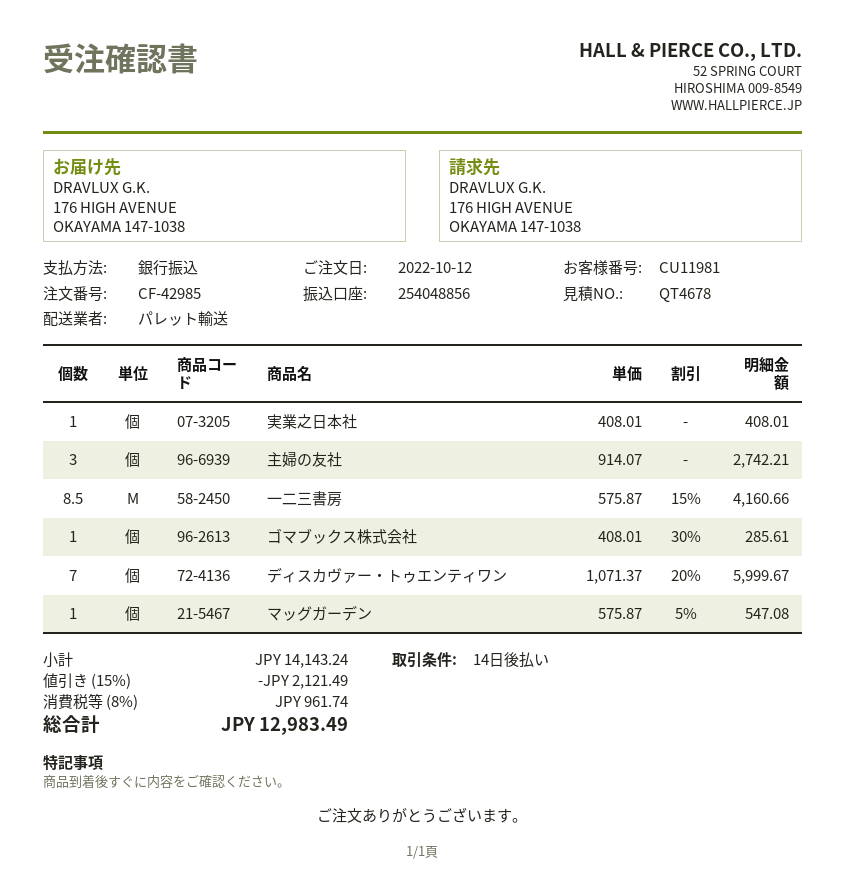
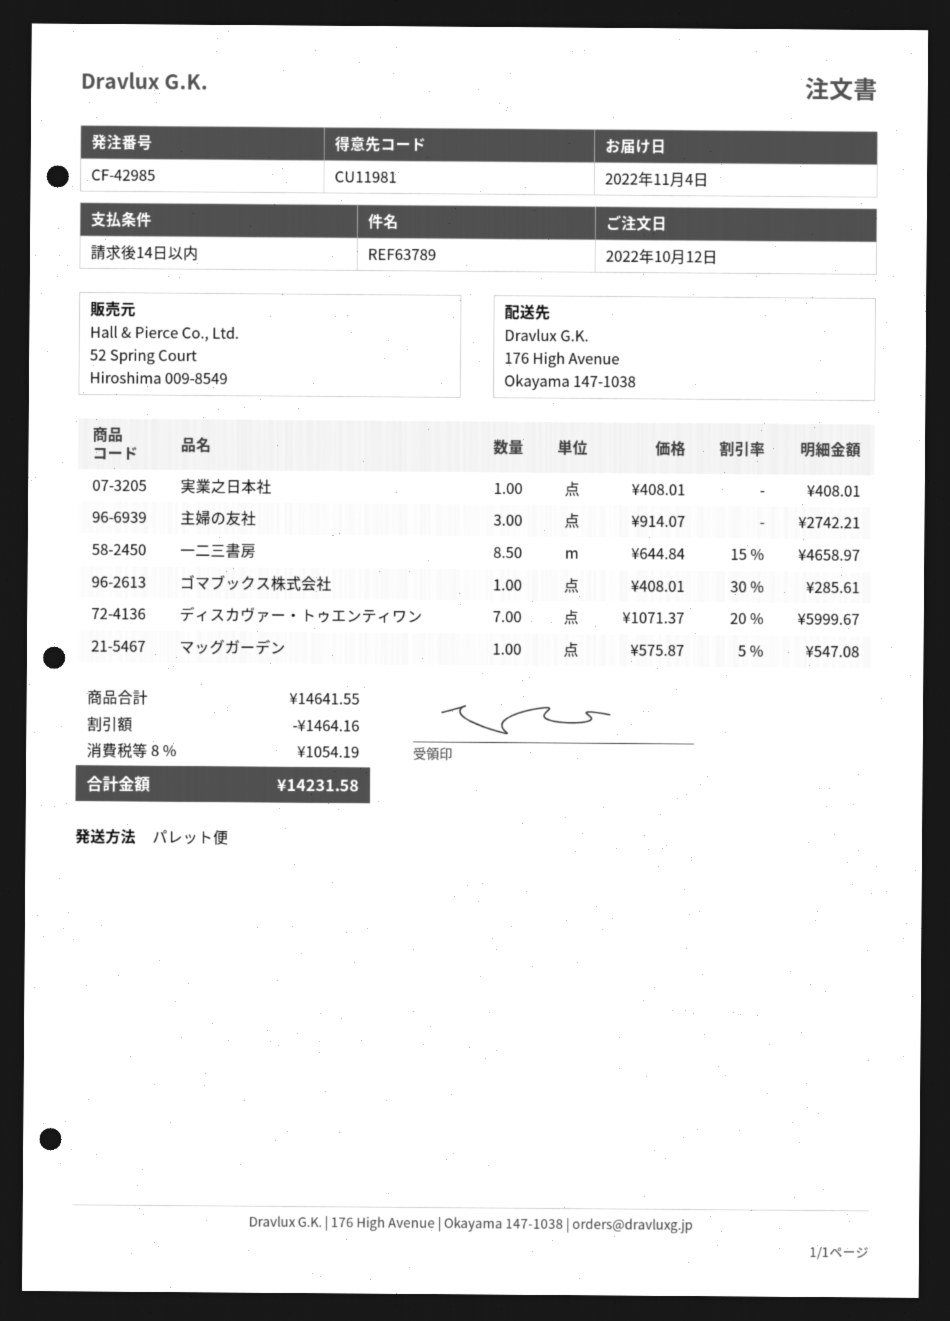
一二三書房: 8.5 x 575.87 - 15% = 4160.66 -> 8.5 x 644.84 - 15% = 4658.97
subtotal: 14143.24 -> 14641.55
discount: 2121.49 -> 1464.16
tax: 8% = 961.74 -> 8% = 1054.19
total: 12983.49 -> 14231.58

